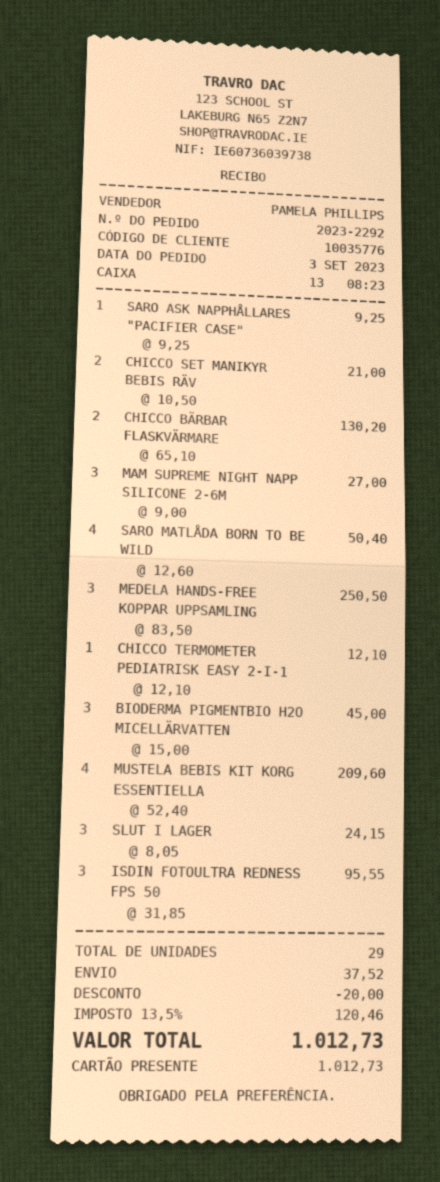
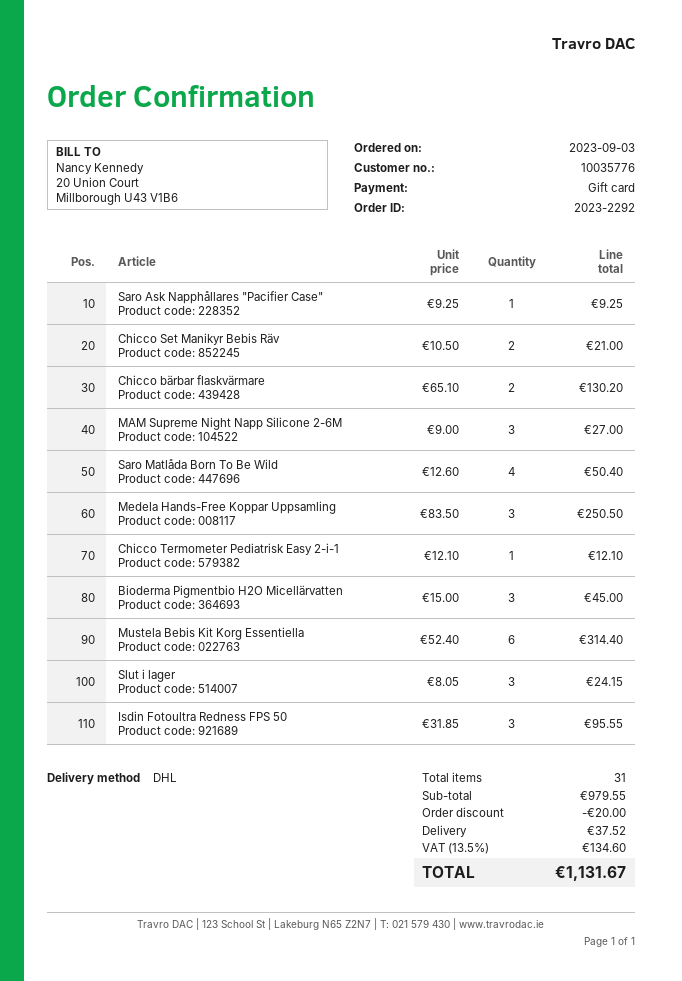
MUSTELA BEBIS KIT KORG ESSENTIELLA: 4 x 52.40 = 209.60 -> 6 x 52.40 = 314.40
total quantity: 29 -> 31
tax: 13.5% = 120.46 -> 13.5% = 134.60
total: 1012.73 -> 1131.67

